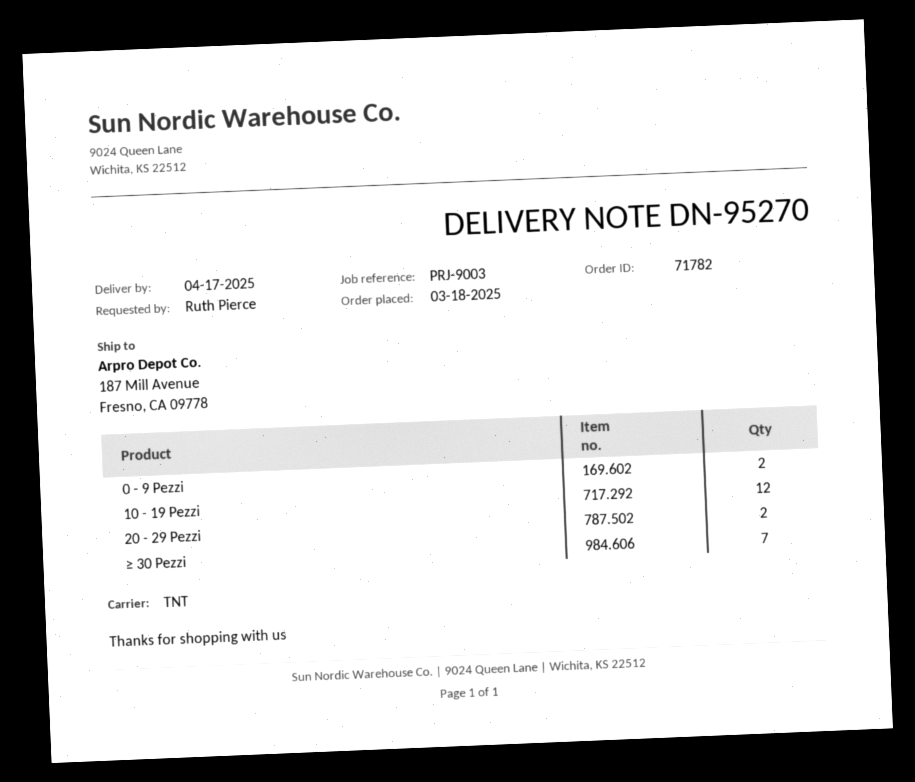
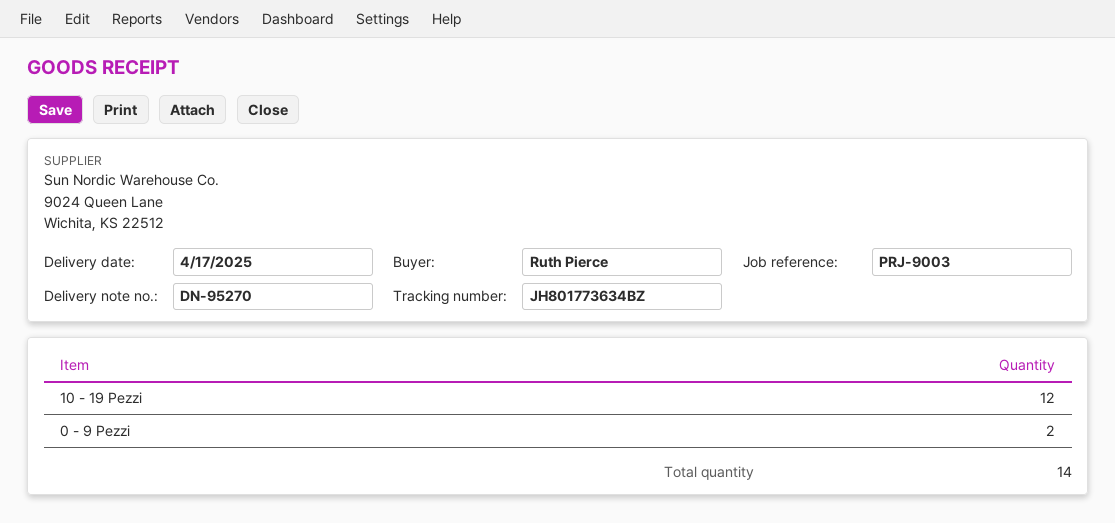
20 - 29 Pezzi: 2 -> none
≥ 30 Pezzi: 7 -> none

